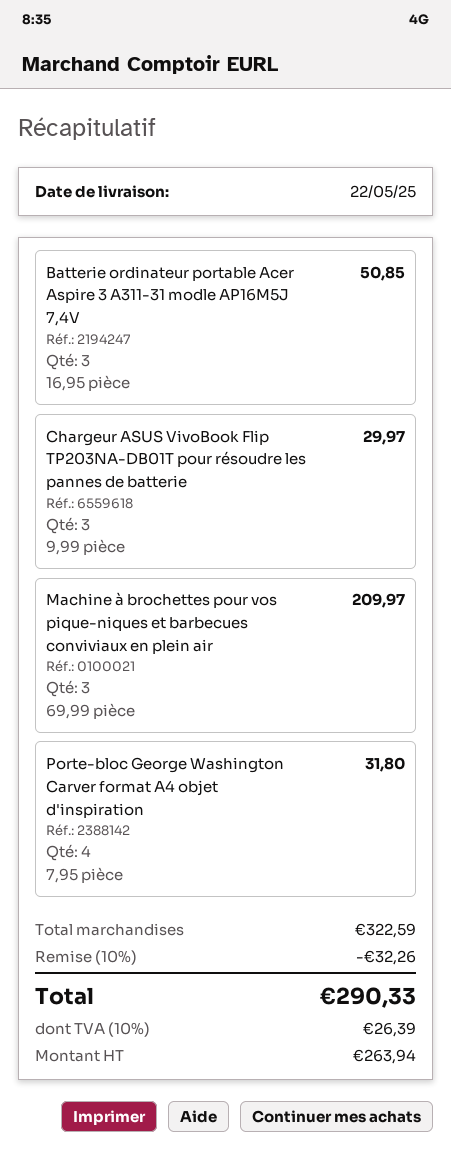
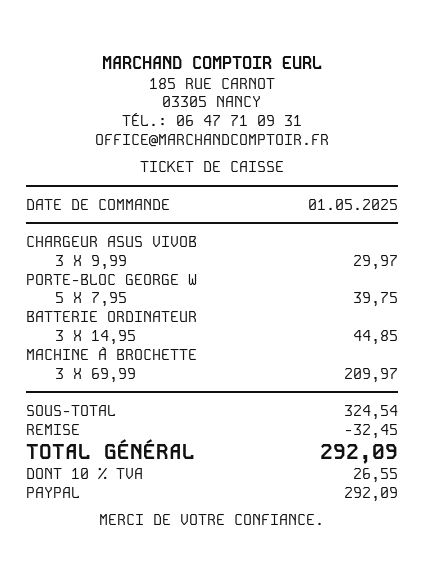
Batterie ordinateur portable Acer Aspire 3 A311-31 modle AP16M5J 7,4V: 3 x 16.95 = 50.85 -> 3 x 14.95 = 44.85
Porte-bloc George Washington Carver format A4 objet d'inspiration: 4 x 7.95 = 31.80 -> 5 x 7.95 = 39.75
subtotal: 322.59 -> 324.54
discount: 32.26 -> 32.45
tax: 10% = 26.39 -> 10% = 26.55
total: 290.33 -> 292.09

